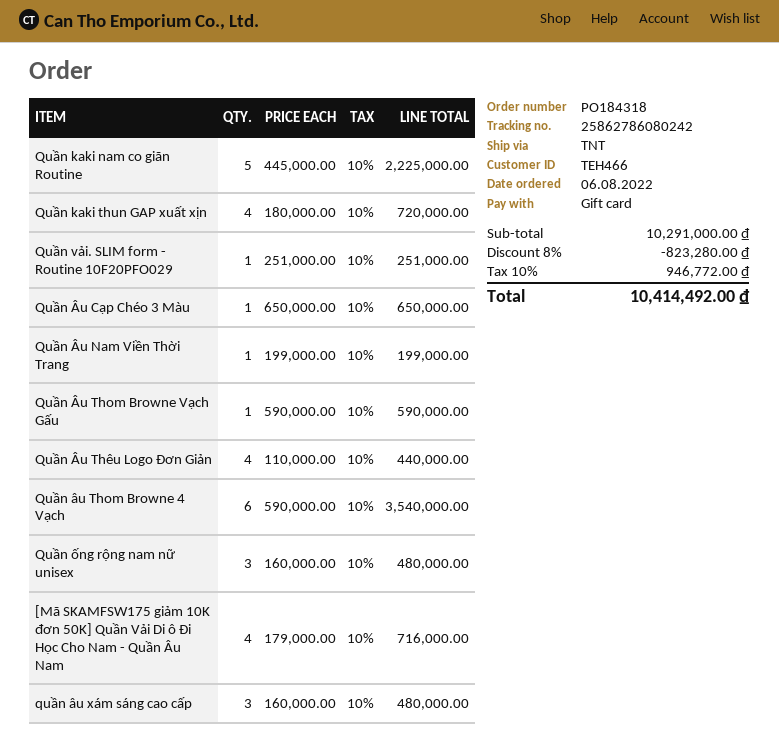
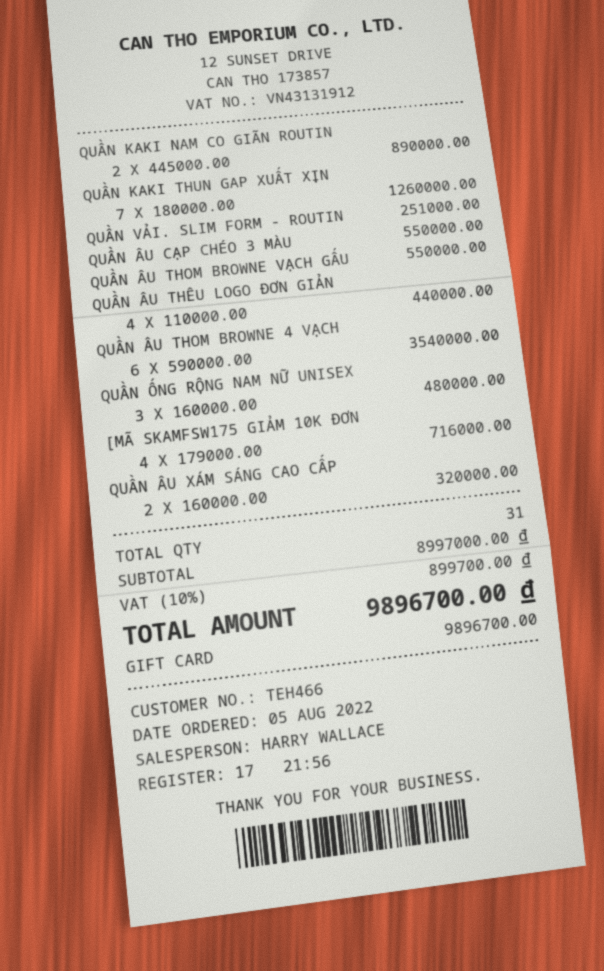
order date: 2022-08-06 -> 2022-08-05
Quần kaki nam co giãn Routine: 5 x 445000.00 = 2225000.00 -> 2 x 445000.00 = 890000.00
Quần kaki thun GAP xuất xịn: 4 x 180000.00 = 720000.00 -> 7 x 180000.00 = 1260000.00
Quần Âu Cạp Chéo 3 Màu: 1 x 650000.00 = 650000.00 -> 1 x 550000.00 = 550000.00
Quần Âu Nam Viền Thời Trang: 1 x 199000.00 = 199000.00 -> none
Quần Âu Thom Browne Vạch Gấu: 1 x 590000.00 = 590000.00 -> 1 x 550000.00 = 550000.00
quần âu xám sáng cao cấp: 3 x 160000.00 = 480000.00 -> 2 x 160000.00 = 320000.00
subtotal: 10291000.00 -> 8997000.00
discount: 8% = 823280.00 -> none
tax: 10% = 946772.00 -> 10% = 899700.00
total: 10414492.00 -> 9896700.00

